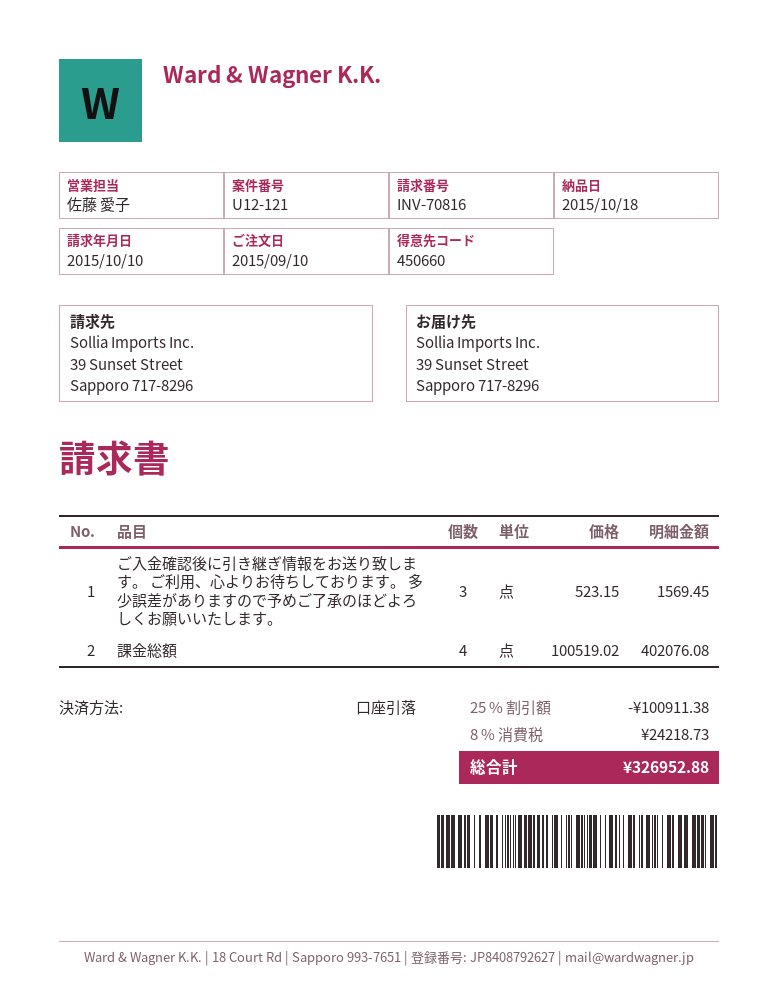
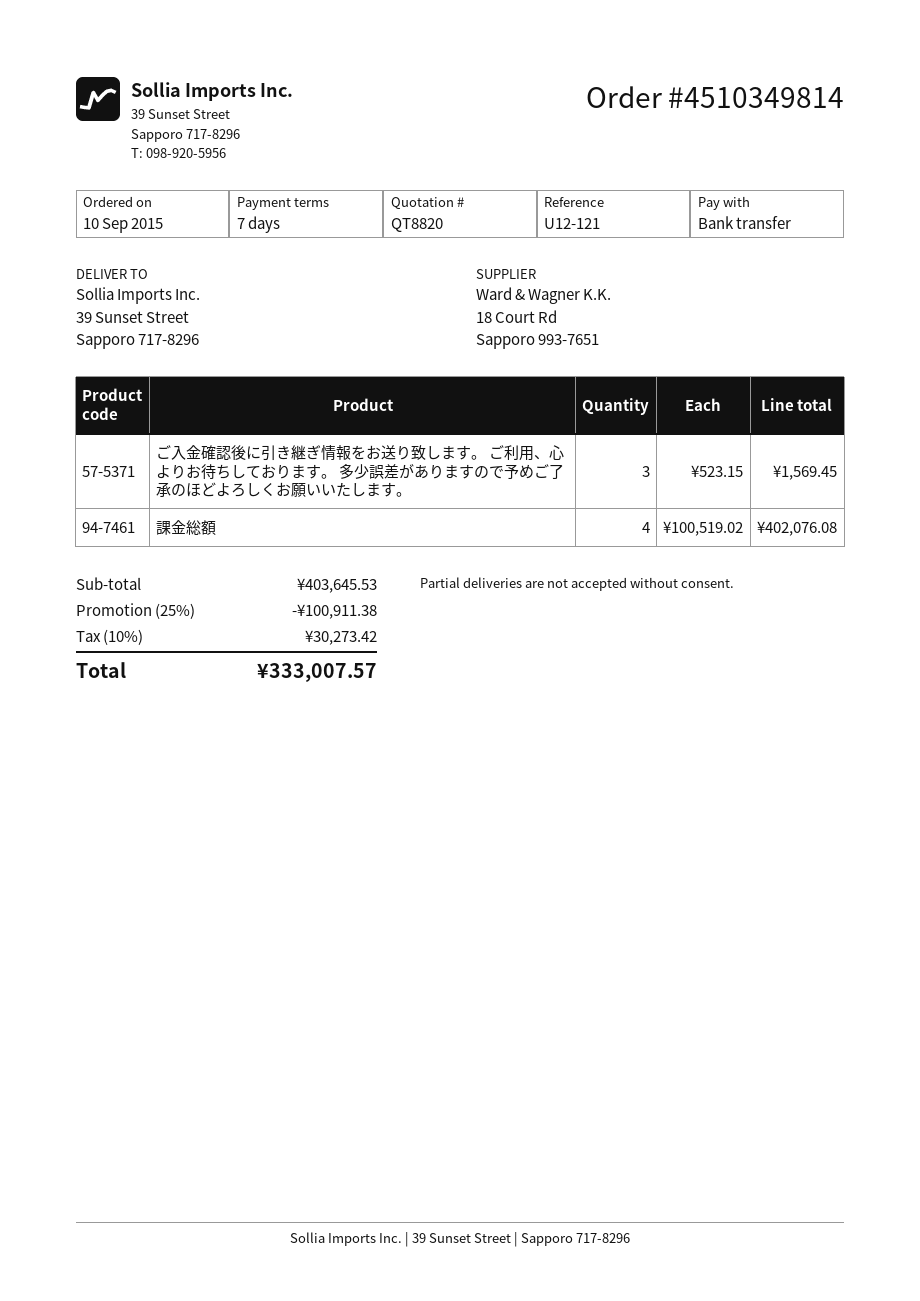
payment method: direct debit -> bank transfer
tax: 8% = 24218.73 -> 10% = 30273.42
total: 326952.88 -> 333007.57

